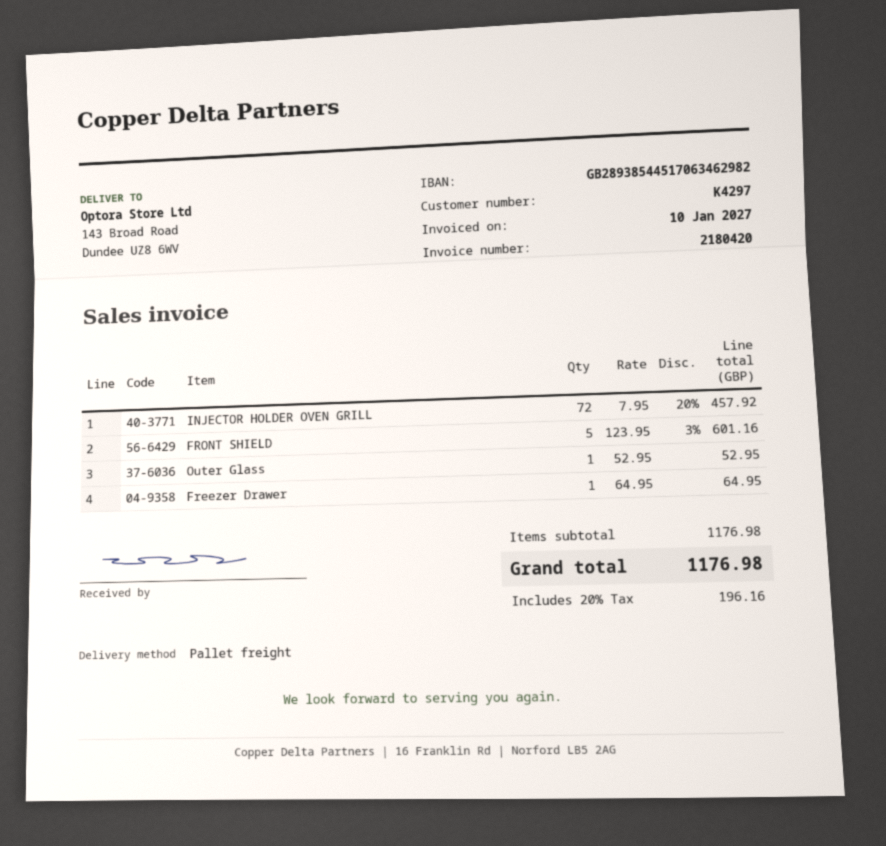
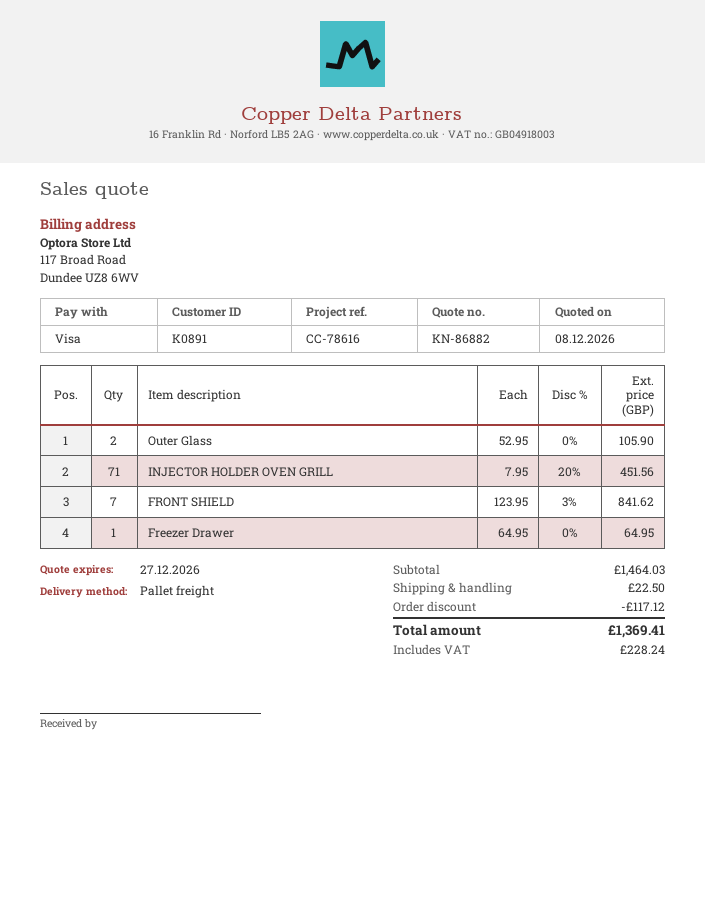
customer number: K4297 -> K0891
INJECTOR HOLDER OVEN GRILL: 72 x 7.95 - 20% = 457.92 -> 71 x 7.95 - 20% = 451.56
FRONT SHIELD: 5 x 123.95 - 3% = 601.16 -> 7 x 123.95 - 3% = 841.62
Outer Glass: 1 x 52.95 = 52.95 -> 2 x 52.95 = 105.90
subtotal: 1176.98 -> 1464.03
discount: none -> 117.12
shipping: none -> 22.50
tax: 196.16 -> 228.24
total: 1176.98 -> 1369.41

